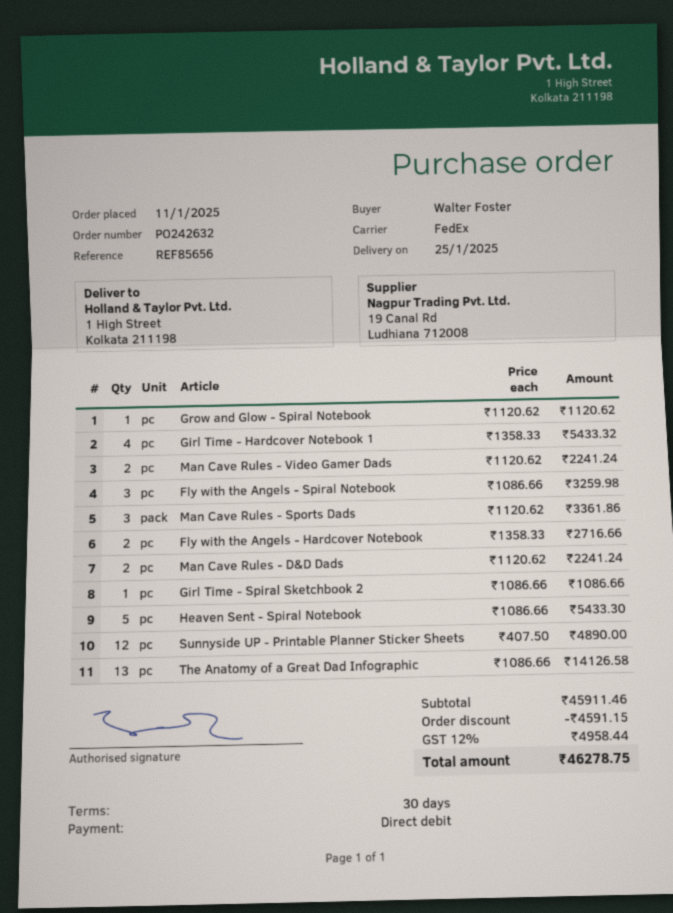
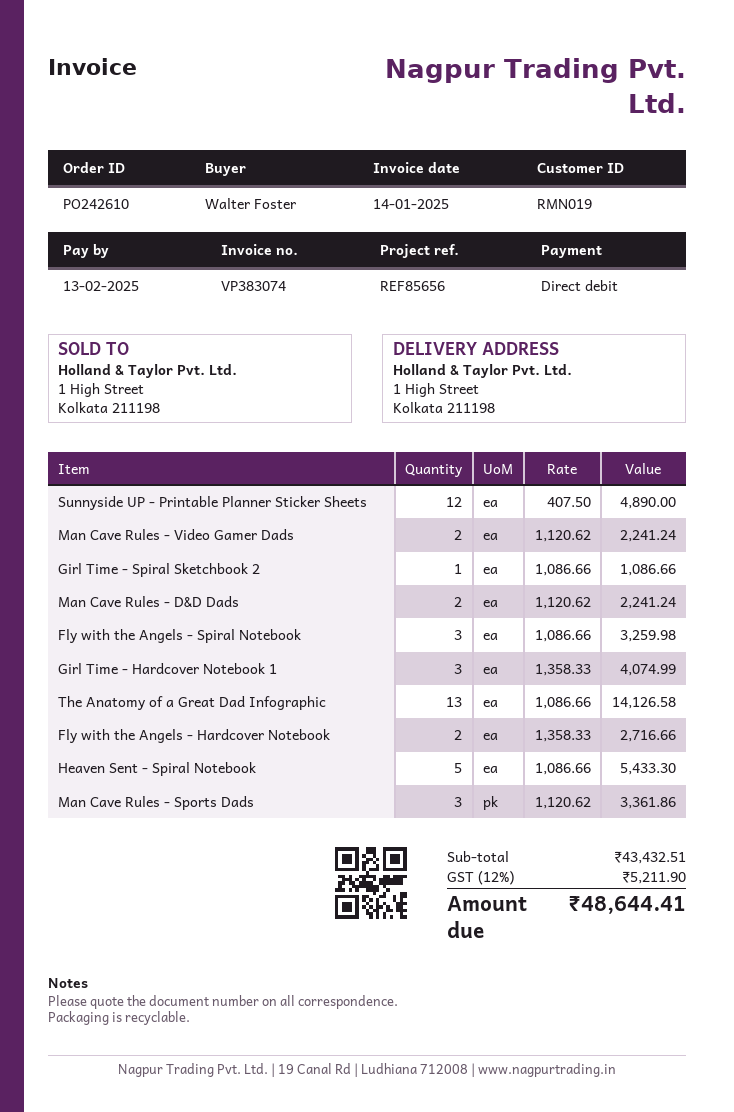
order number: PO242632 -> PO242610
Grow and Glow - Spiral Notebook: 1 x 1120.62 = 1120.62 -> none
Girl Time - Hardcover Notebook 1: 4 x 1358.33 = 5433.32 -> 3 x 1358.33 = 4074.99
subtotal: 45911.46 -> 43432.51
discount: 4591.15 -> none
tax: 12% = 4958.44 -> 12% = 5211.90
total: 46278.75 -> 48644.41

